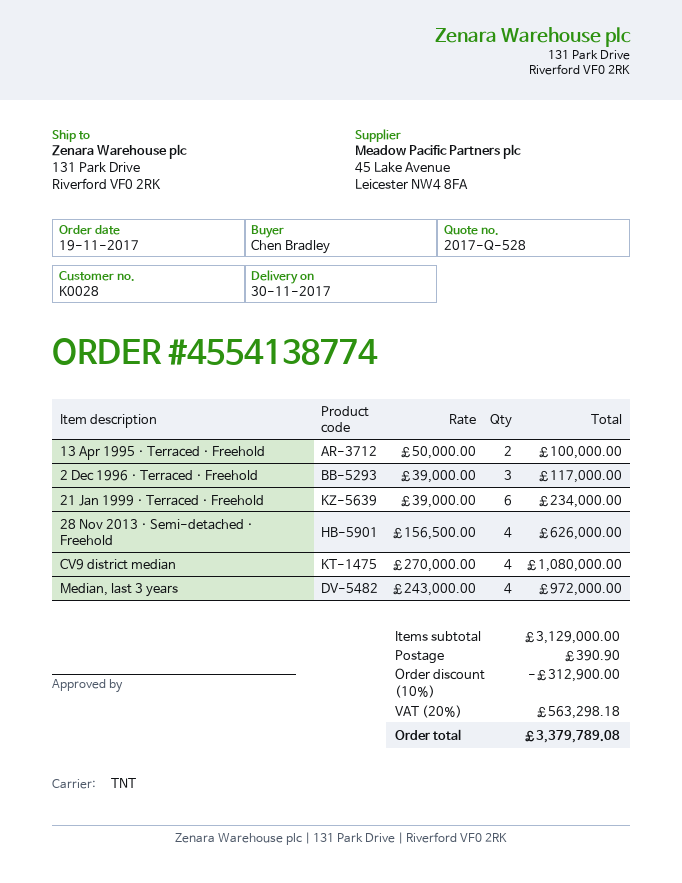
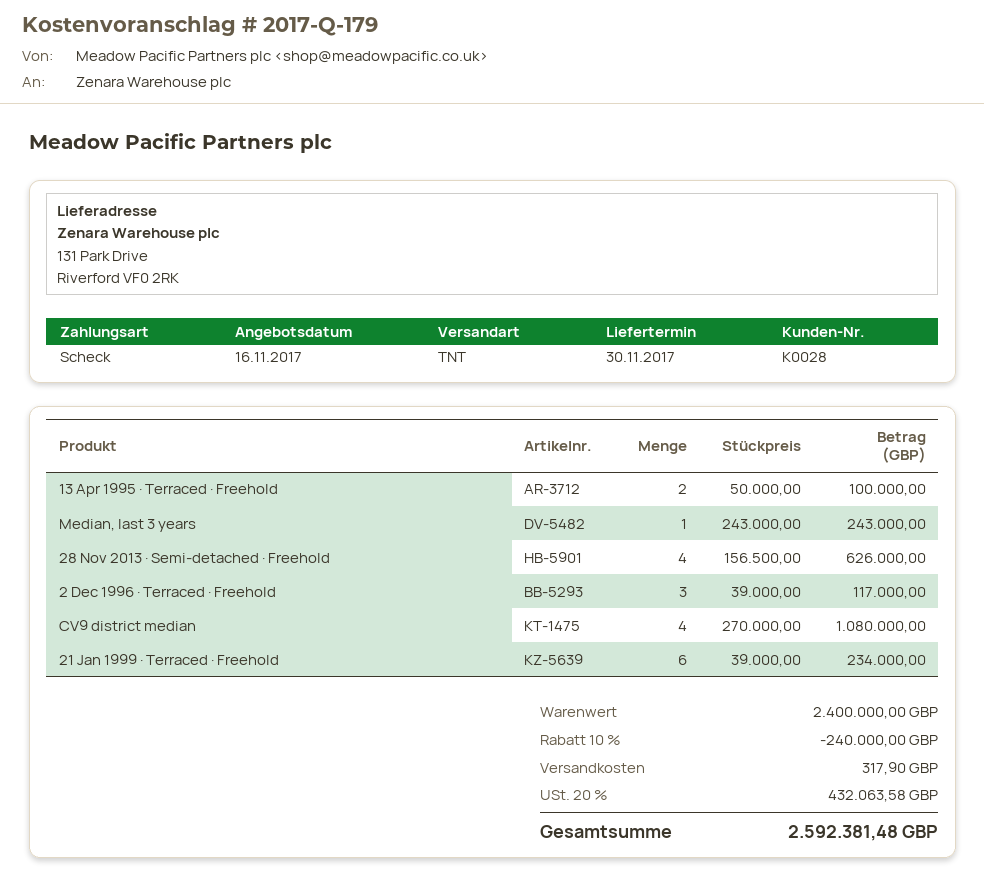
quote number: 2017-Q-528 -> 2017-Q-179
Median, last 3 years: 4 x 243000.00 = 972000.00 -> 1 x 243000.00 = 243000.00
subtotal: 3129000.00 -> 2400000.00
discount: 10% = 312900.00 -> 10% = 240000.00
shipping: 390.90 -> 317.90
tax: 20% = 563298.18 -> 20% = 432063.58
total: 3379789.08 -> 2592381.48

